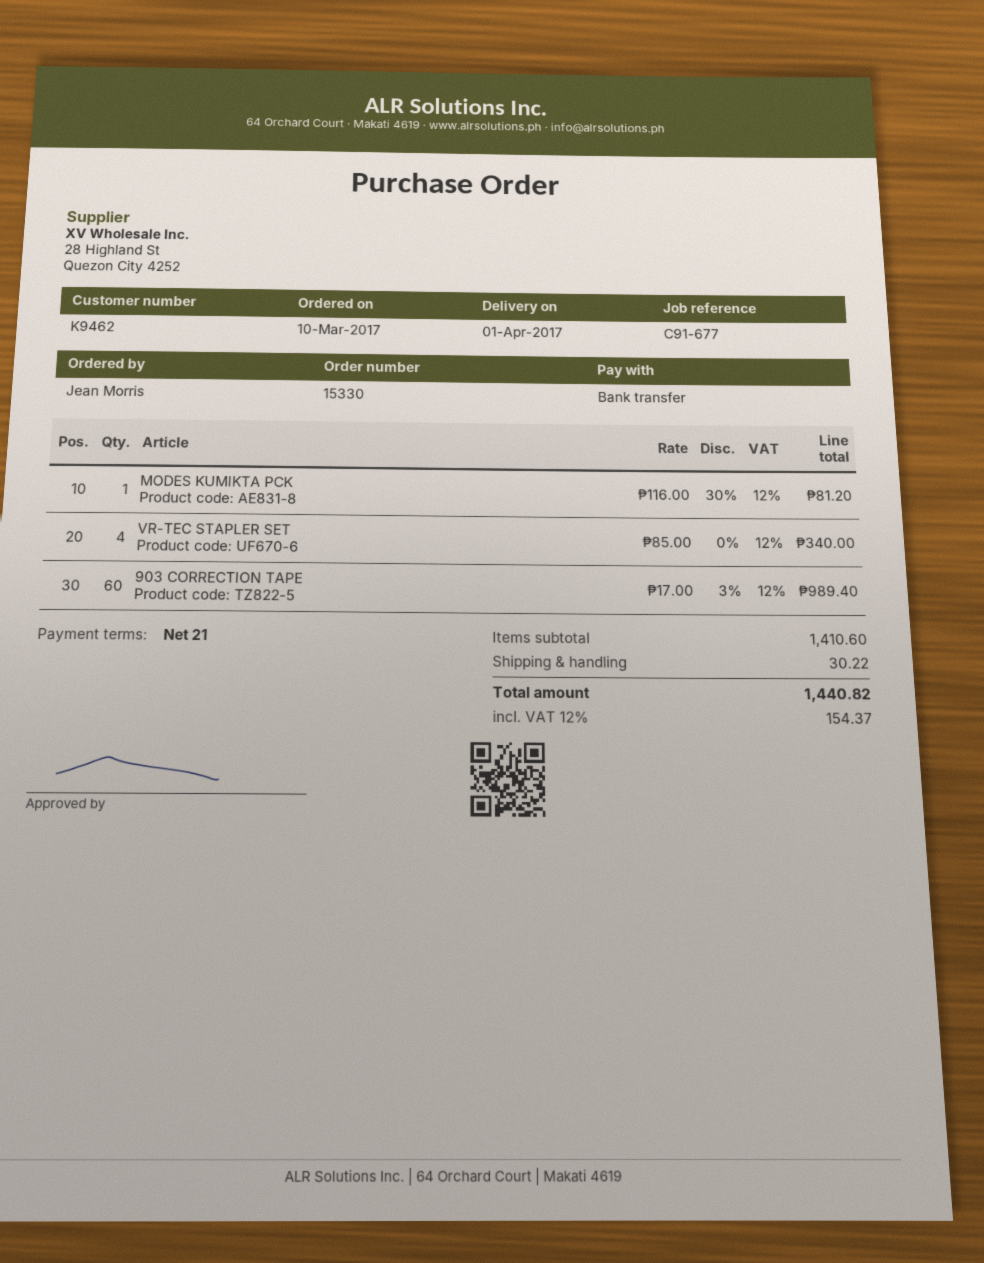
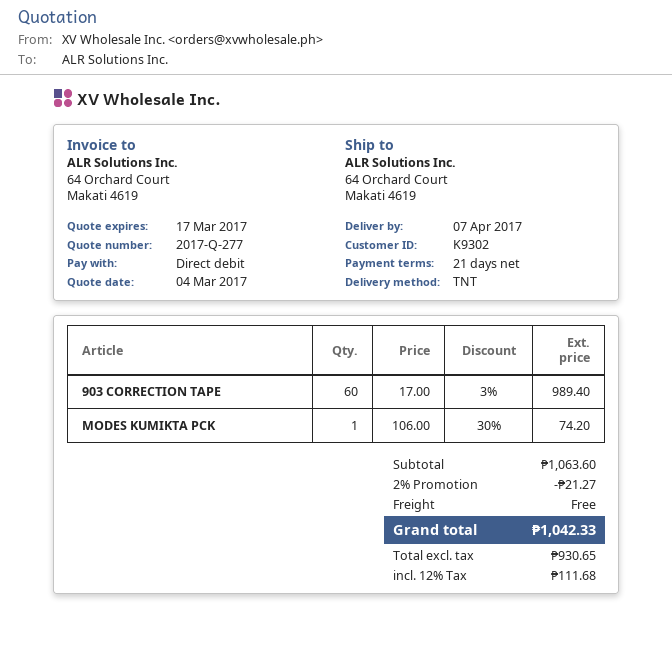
delivery date: 2017-04-01 -> 2017-04-07
customer number: K9462 -> K9302
payment method: bank transfer -> direct debit
MODES KUMIKTA PCK: 1 x 116.00 - 30% = 81.20 -> 1 x 106.00 - 30% = 74.20
VR-TEC STAPLER SET: 4 x 85.00 = 340.00 -> none
subtotal: 1410.60 -> 1063.60
discount: none -> 2% = 21.27
shipping: 30.22 -> 0.00
tax: 12% = 154.37 -> 12% = 111.68
total: 1440.82 -> 1042.33

